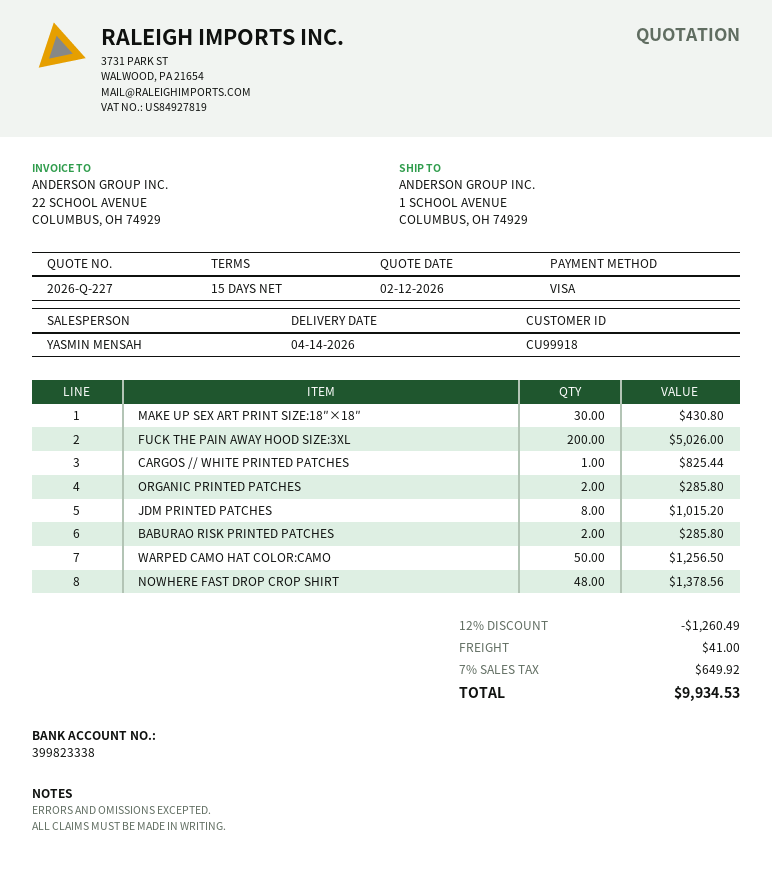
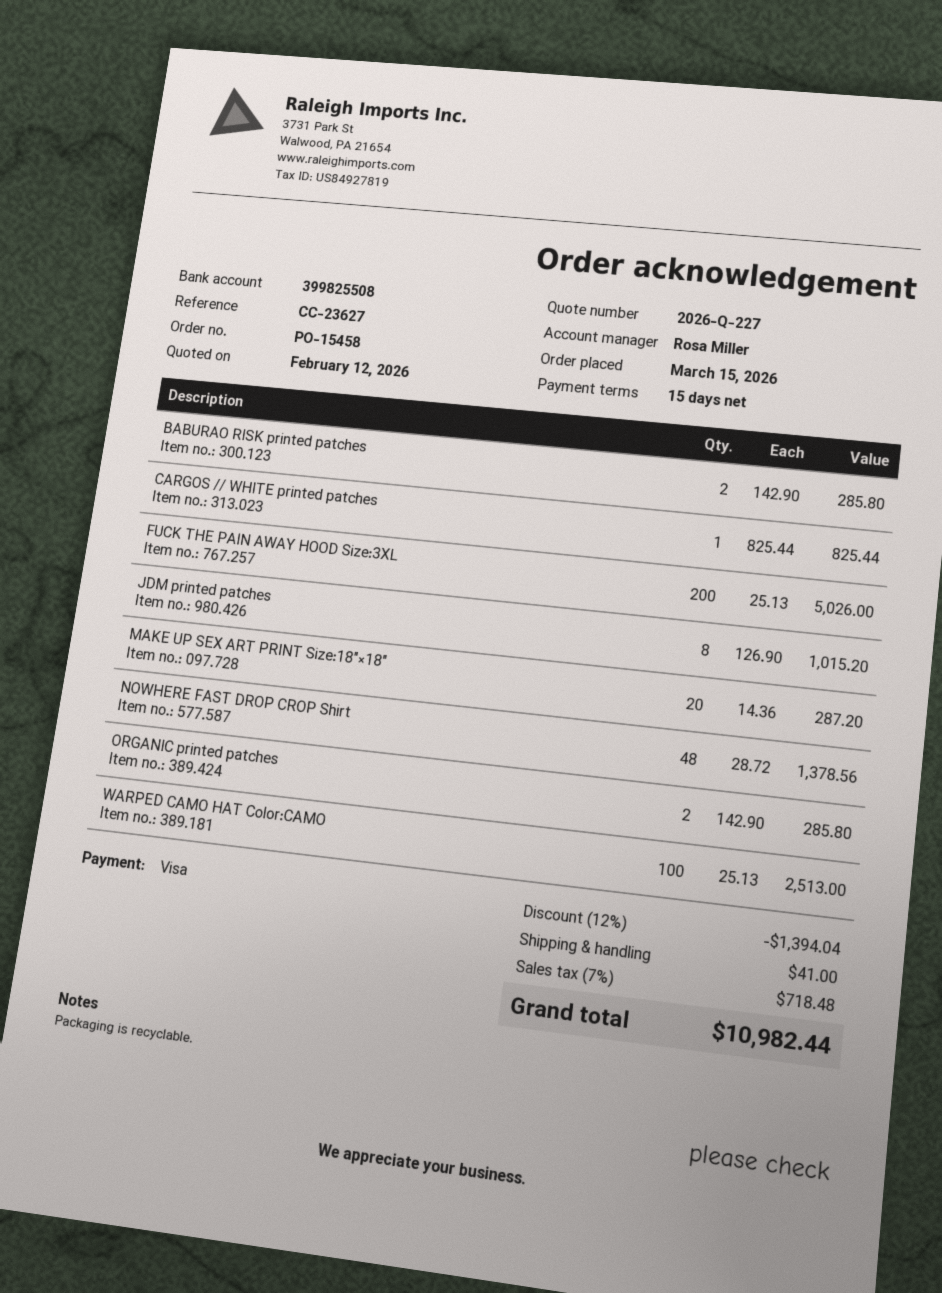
sales rep: YASMIN MENSAH -> Rosa Miller
bank account: 399823338 -> 399825508
MAKE UP SEX ART PRINT SIZE:18″×18″: 30 for 430.80 -> 20 for 287.20
WARPED CAMO HAT COLOR:CAMO: 50 for 1256.50 -> 100 for 2513.00
discount: 12% = 1260.49 -> 12% = 1394.04
tax: 7% = 649.92 -> 7% = 718.48
total: 9934.53 -> 10982.44

